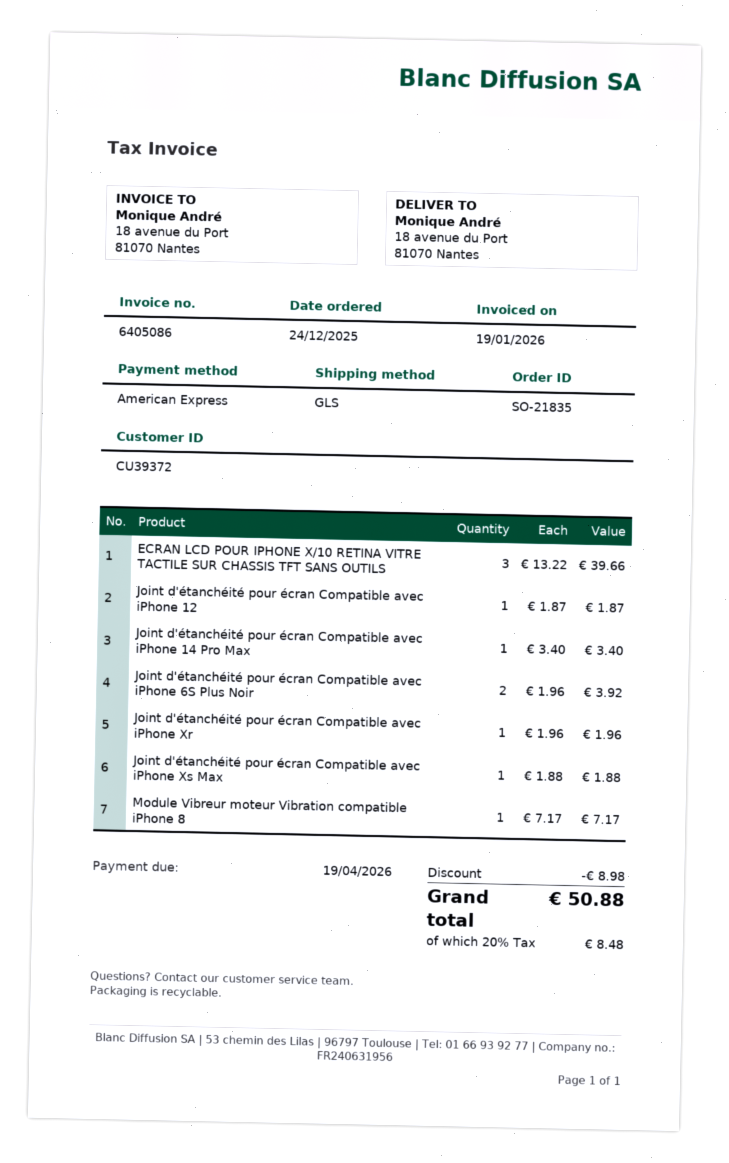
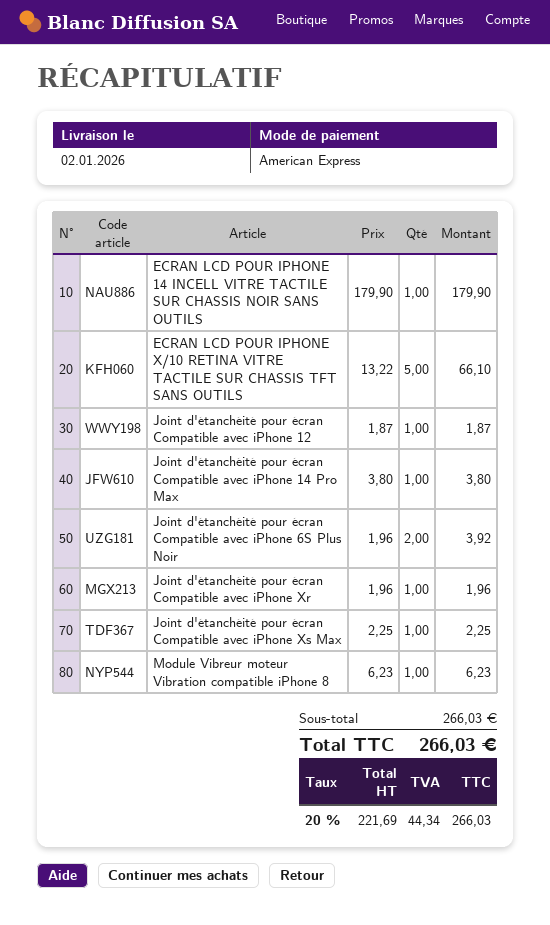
ECRAN LCD POUR IPHONE X/10 RETINA VITRE TACTILE SUR CHASSIS TFT SANS OUTILS: 3 x 13.22 = 39.66 -> 5 x 13.22 = 66.10
Joint d'étanchéité pour écran Compatible avec iPhone 14 Pro Max: 1 x 3.40 = 3.40 -> 1 x 3.80 = 3.80
Joint d'étanchéité pour écran Compatible avec iPhone Xs Max: 1 x 1.88 = 1.88 -> 1 x 2.25 = 2.25
Module Vibreur moteur Vibration compatible iPhone 8: 1 x 7.17 = 7.17 -> 1 x 6.23 = 6.23
ECRAN LCD POUR IPHONE 14 INCELL VITRE TACTILE SUR CHASSIS NOIR SANS OUTILS: none -> 1 x 179.90 = 179.90
discount: 8.98 -> none
tax: 20% = 8.48 -> 20% = 44.34
total: 50.88 -> 266.03

